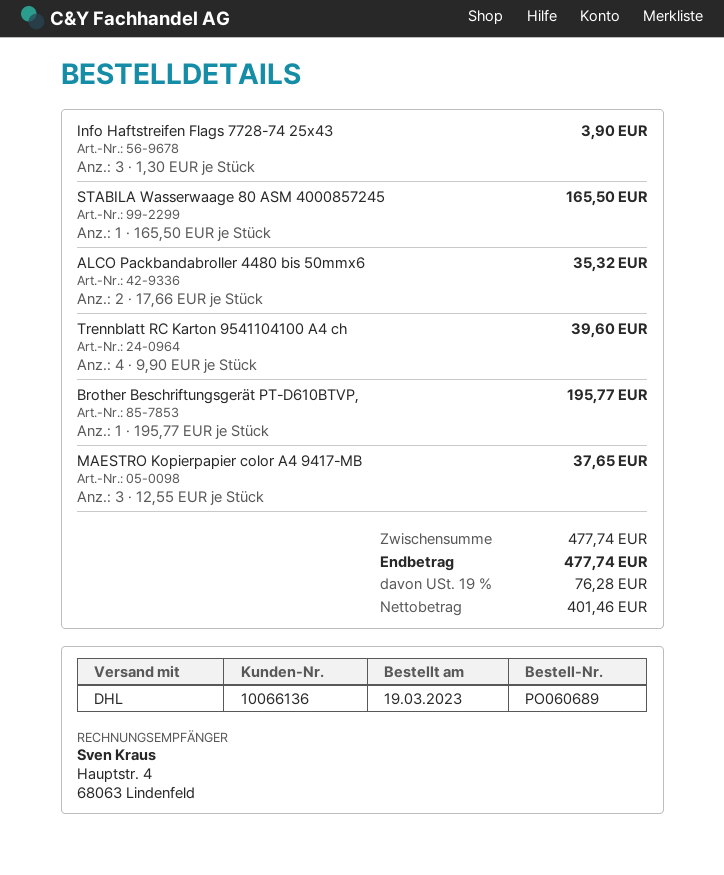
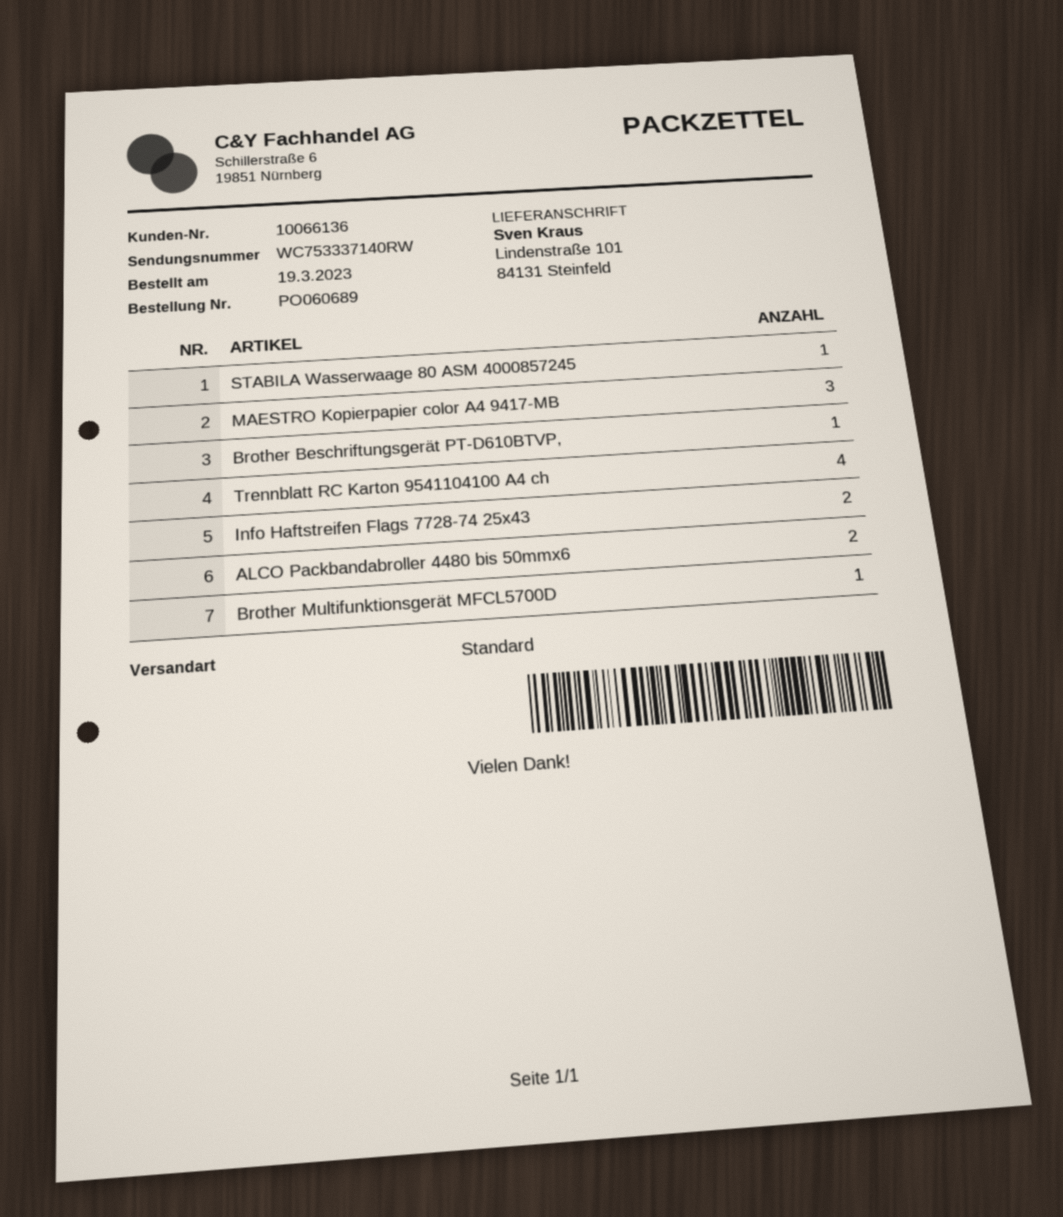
shipping method: DHL -> standard
Info Haftstreifen Flags 7728-74 25x43: 3 -> 2
Brother Multifunktionsgerät MFCL5700D: none -> 1

